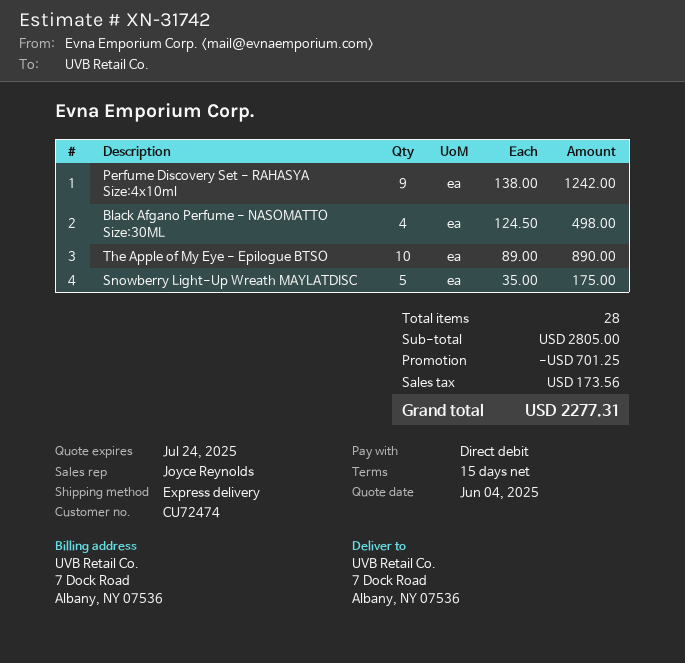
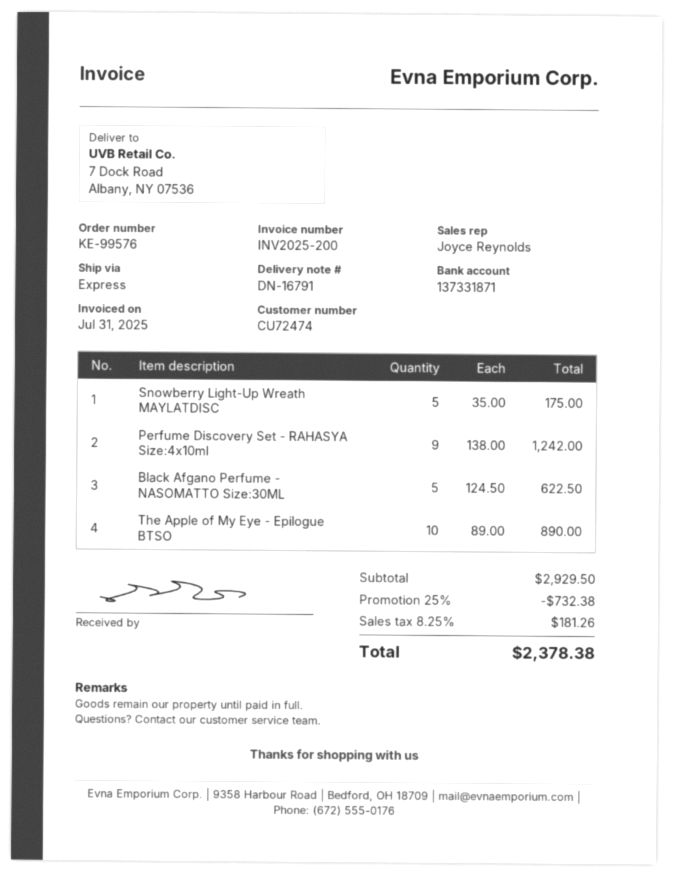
Black Afgano Perfume - NASOMATTO Size:30ML: 4 x 124.50 = 498.00 -> 5 x 124.50 = 622.50
subtotal: 2805.00 -> 2929.50
discount: 701.25 -> 732.38
tax: 173.56 -> 181.26
total: 2277.31 -> 2378.38

